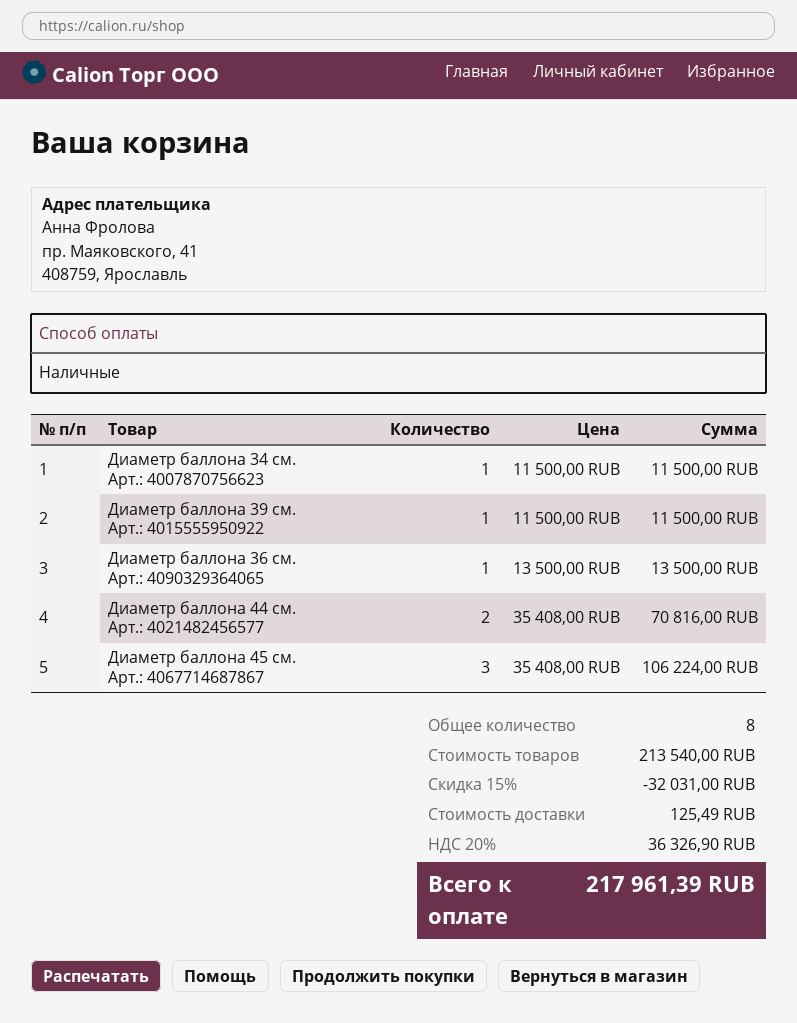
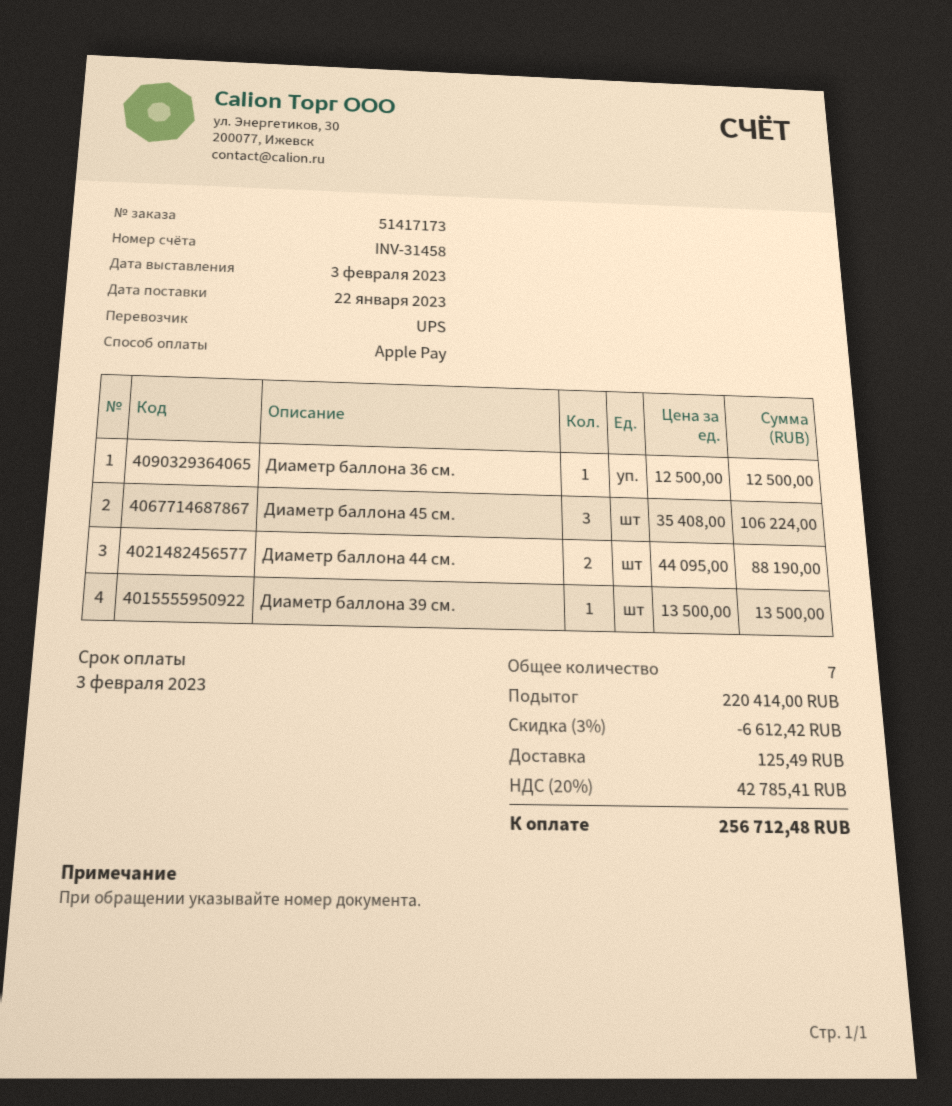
payment method: cash -> Apple Pay
Диаметр баллона 34 см.: 1 x 11500.00 = 11500.00 -> none
Диаметр баллона 39 см.: 1 x 11500.00 = 11500.00 -> 1 x 13500.00 = 13500.00
Диаметр баллона 36 см.: 1 x 13500.00 = 13500.00 -> 1 x 12500.00 = 12500.00
Диаметр баллона 44 см.: 2 x 35408.00 = 70816.00 -> 2 x 44095.00 = 88190.00
total quantity: 8 -> 7
subtotal: 213540.00 -> 220414.00
discount: 15% = 32031.00 -> 3% = 6612.42
tax: 20% = 36326.90 -> 20% = 42785.41
total: 217961.39 -> 256712.48

